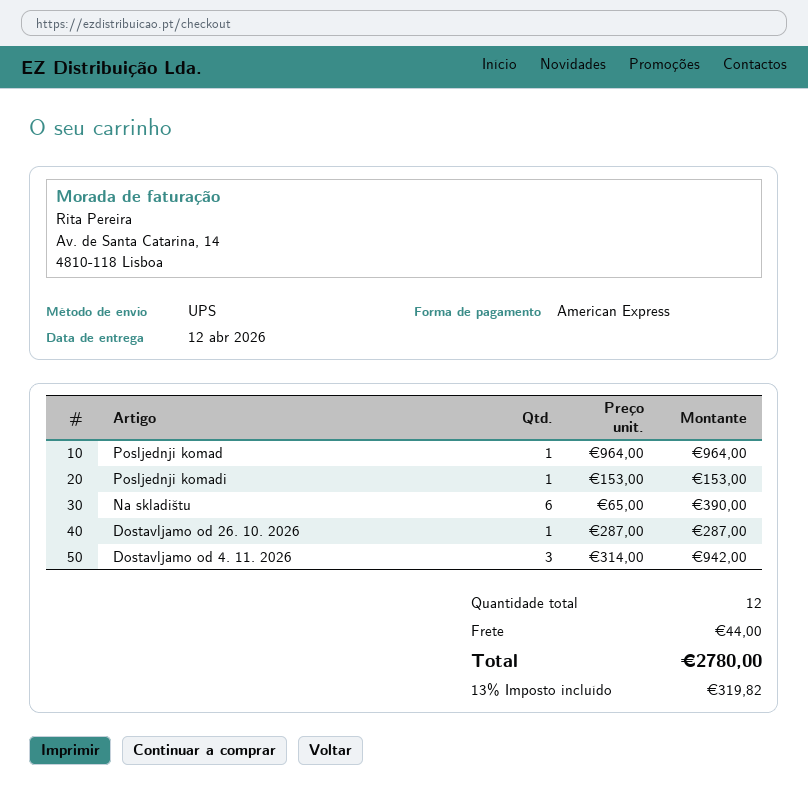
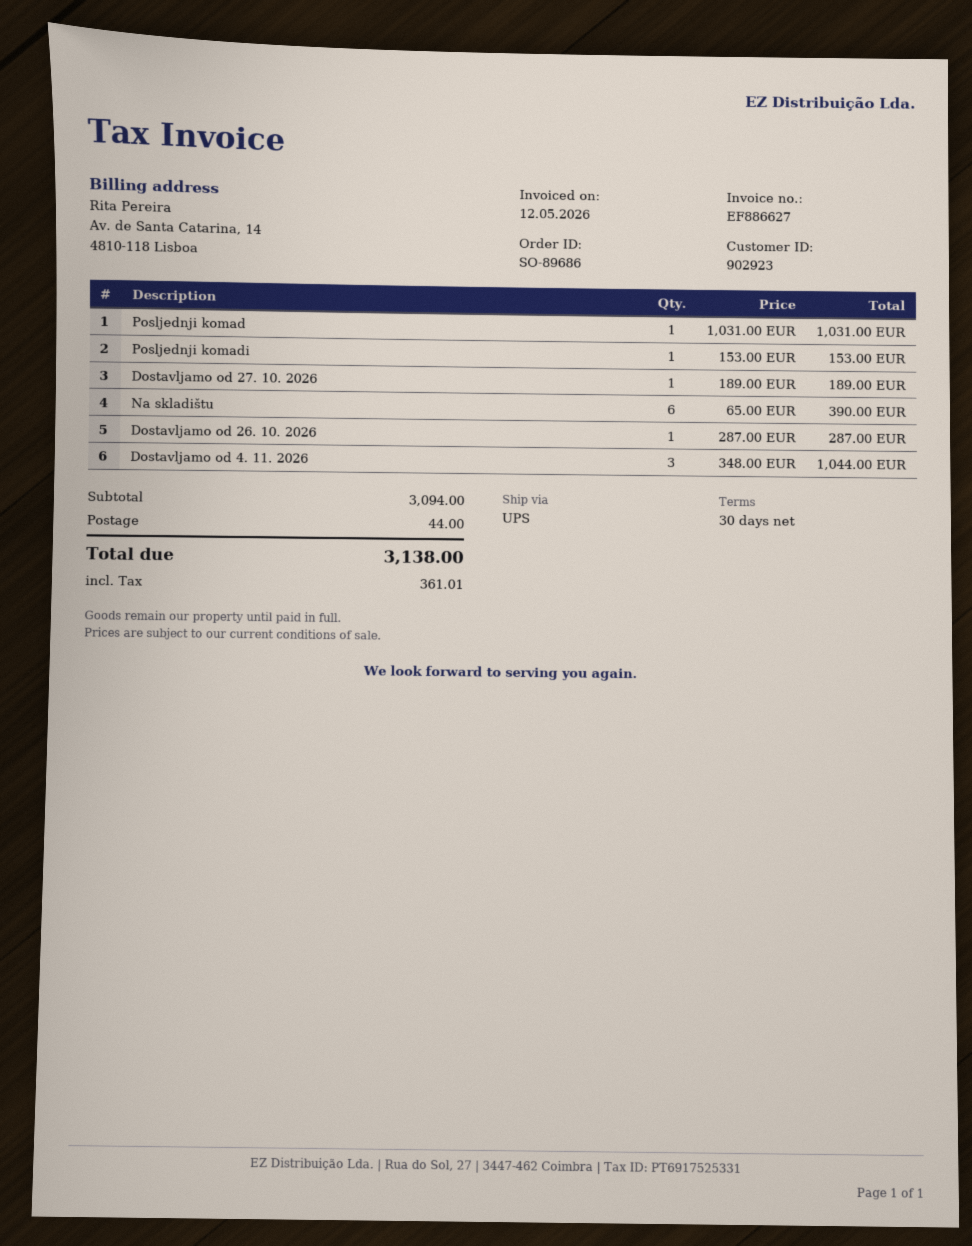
Posljednji komad: 1 x 964.00 = 964.00 -> 1 x 1031.00 = 1031.00
Dostavljamo od 4. 11. 2026: 3 x 314.00 = 942.00 -> 3 x 348.00 = 1044.00
Dostavljamo od 27. 10. 2026: none -> 1 x 189.00 = 189.00
tax: 319.82 -> 361.01
total: 2780.00 -> 3138.00

